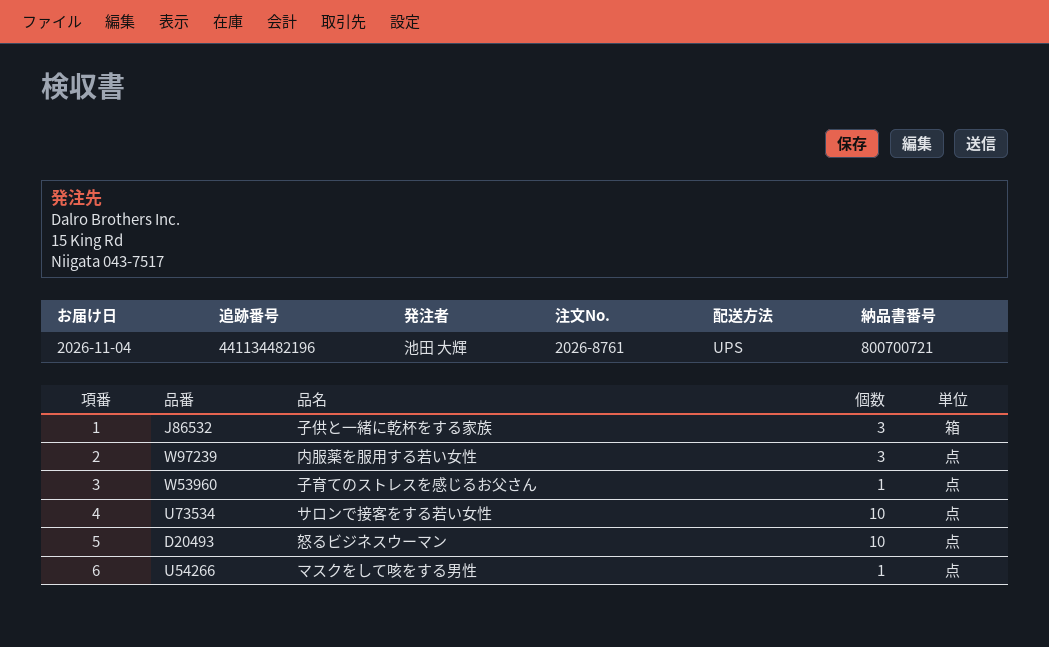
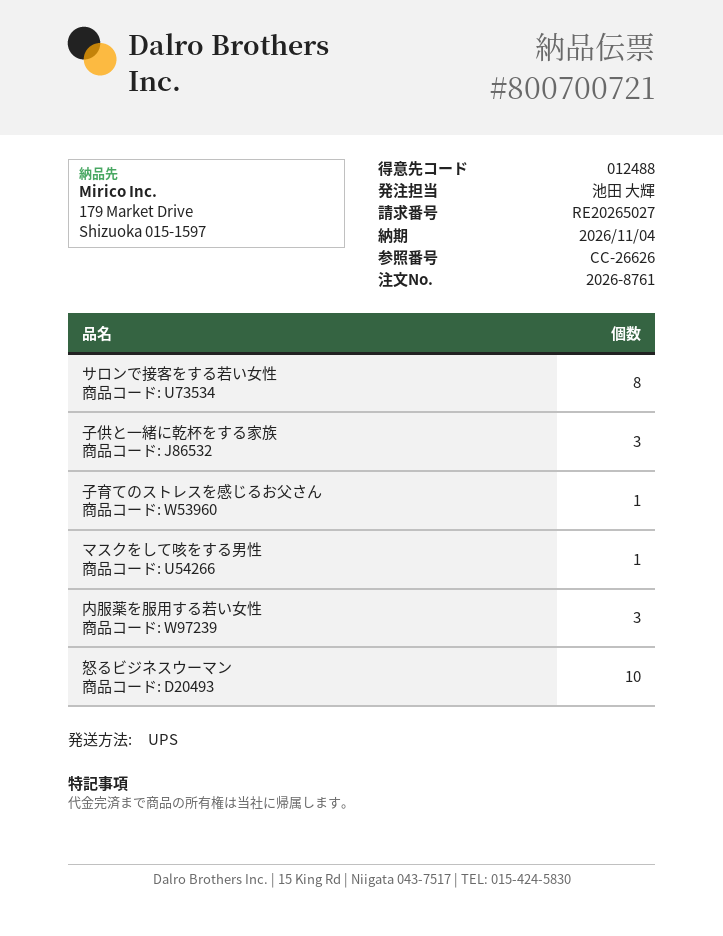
サロンで接客をする若い女性: 10 -> 8

